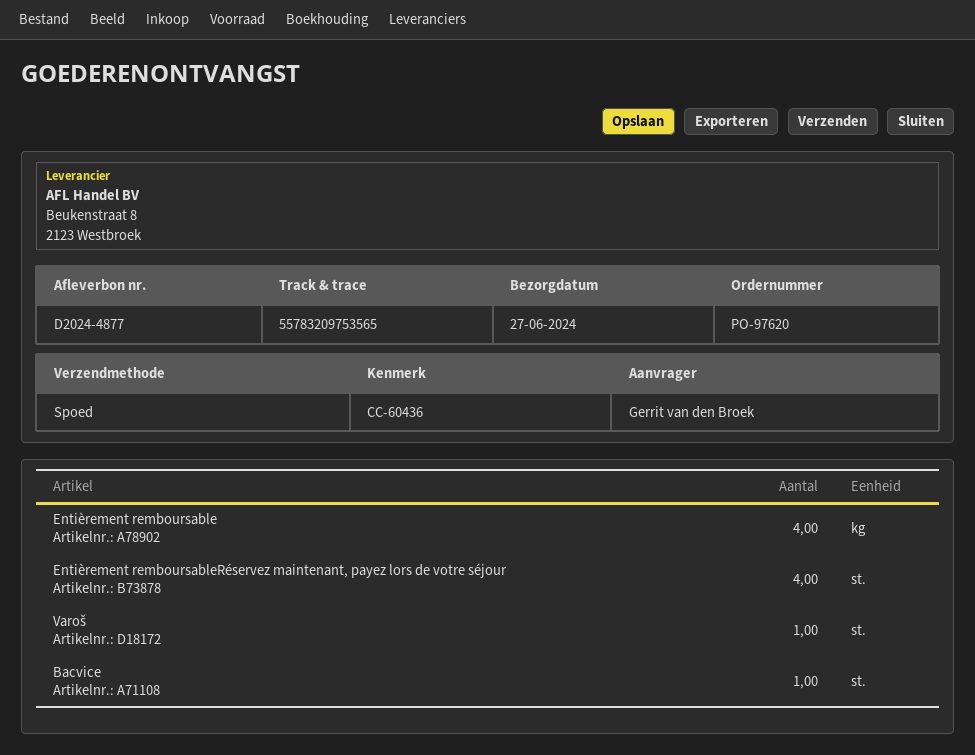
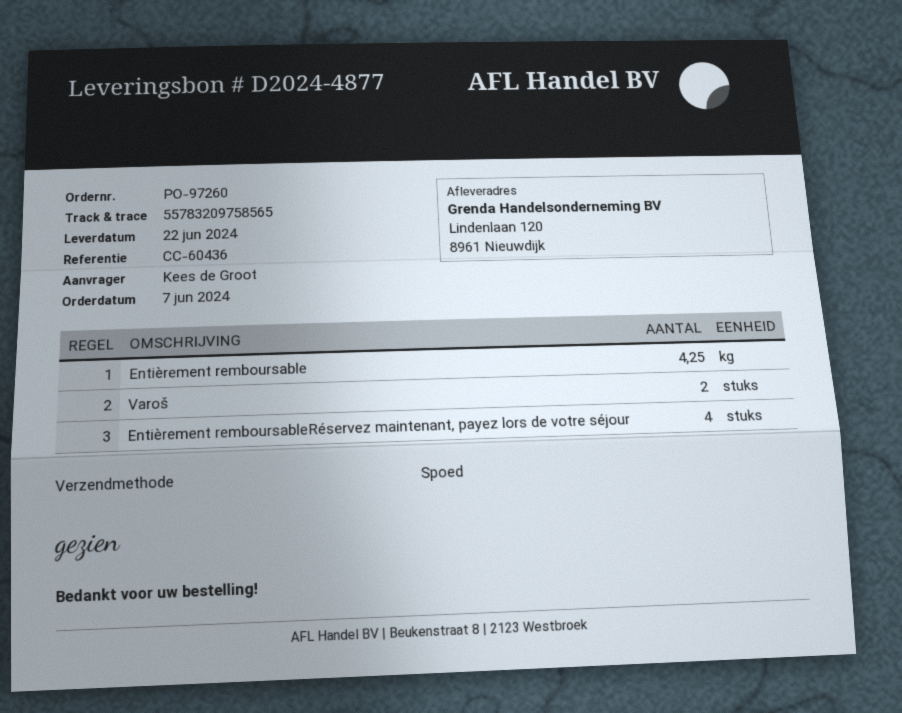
order number: PO-97620 -> PO-97260
delivery date: 2024-06-27 -> 2024-06-22
ordered by: Gerrit van den Broek -> Kees de Groot
tracking number: 55783209753565 -> 55783209758565
Entièrement remboursable: 4 -> 4.25
Varoš: 1 -> 2
Bacvice: 1 -> none

